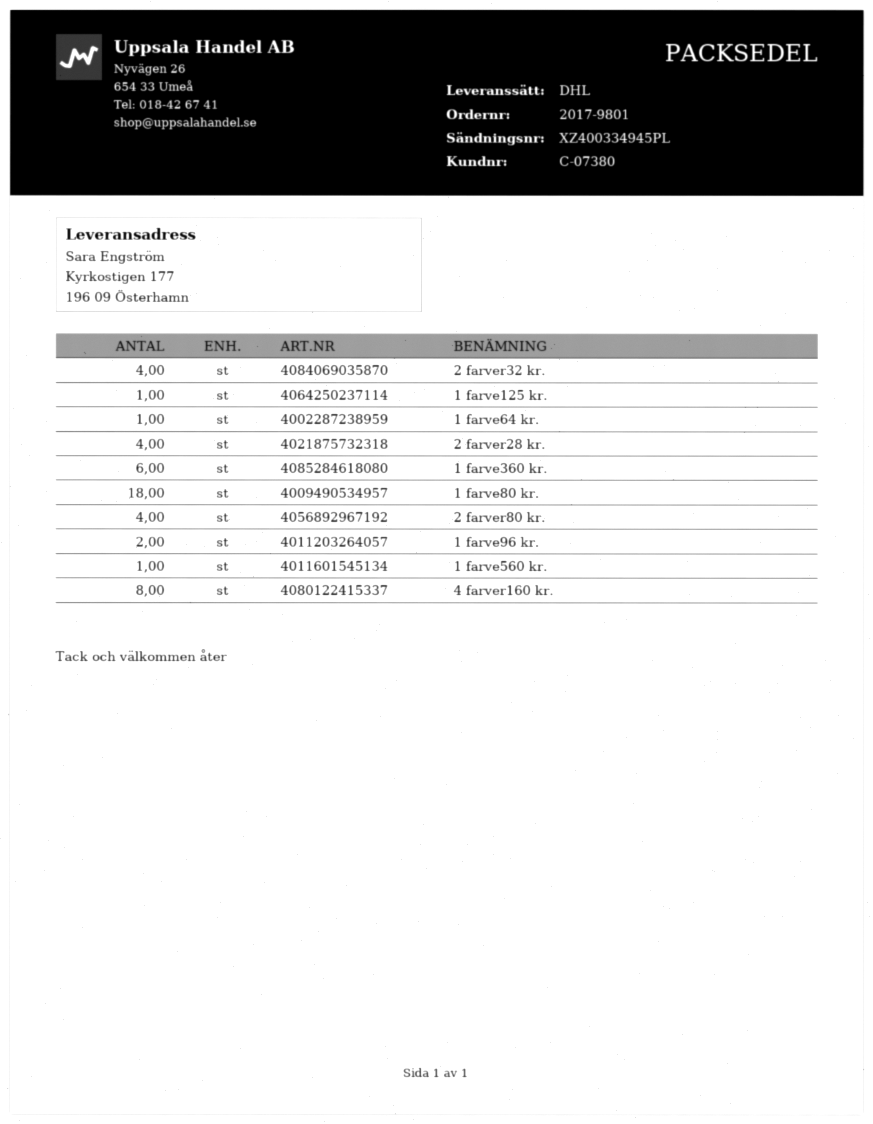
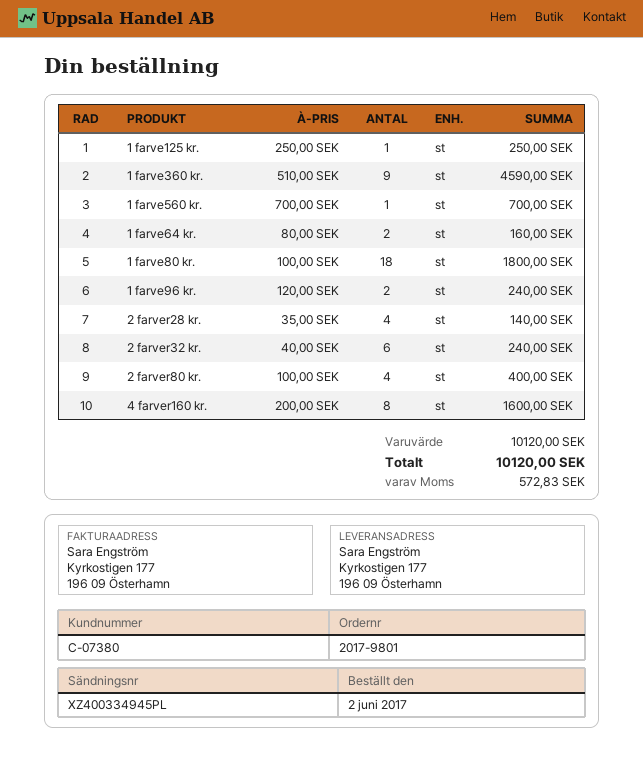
2 farver32 kr.: 4 -> 6
1 farve64 kr.: 1 -> 2
1 farve360 kr.: 6 -> 9

